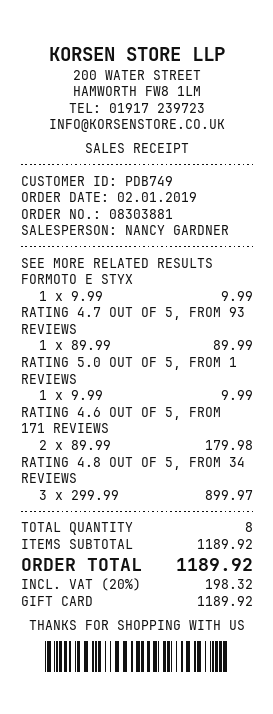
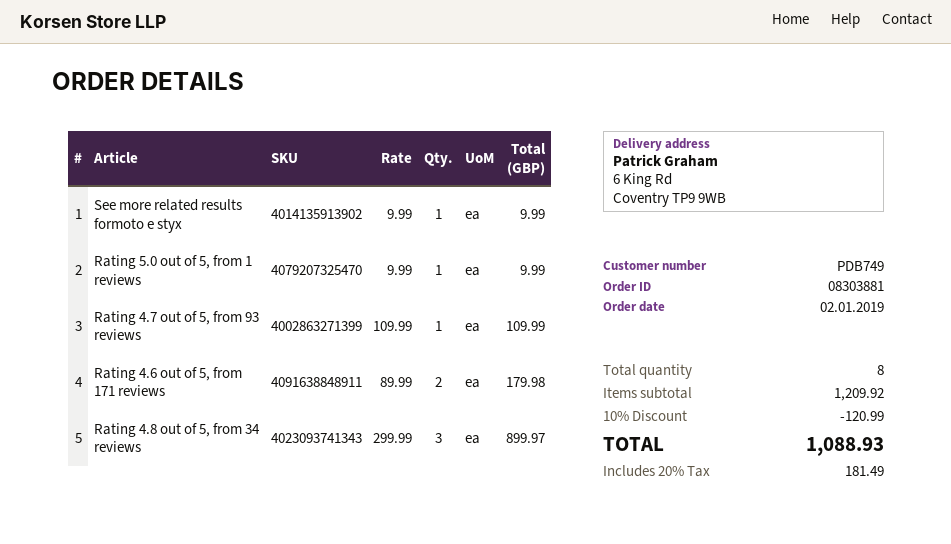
RATING 4.7 OUT OF 5, FROM 93 REVIEWS: 1 x 89.99 = 89.99 -> 1 x 109.99 = 109.99
subtotal: 1189.92 -> 1209.92
discount: none -> 10% = 120.99
tax: 20% = 198.32 -> 20% = 181.49
total: 1189.92 -> 1088.93

